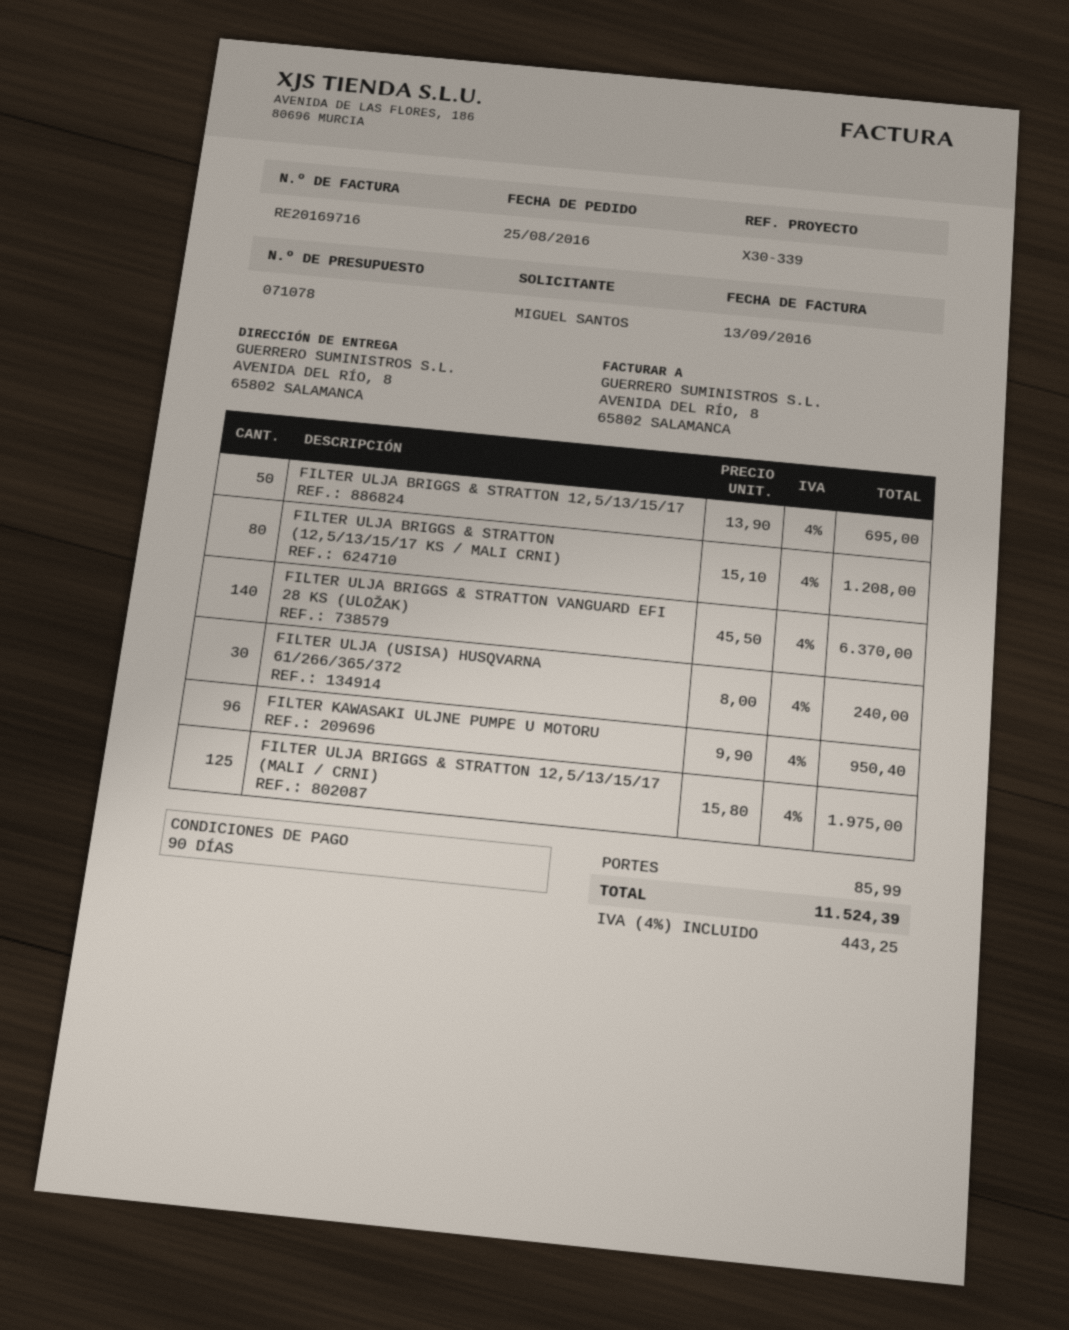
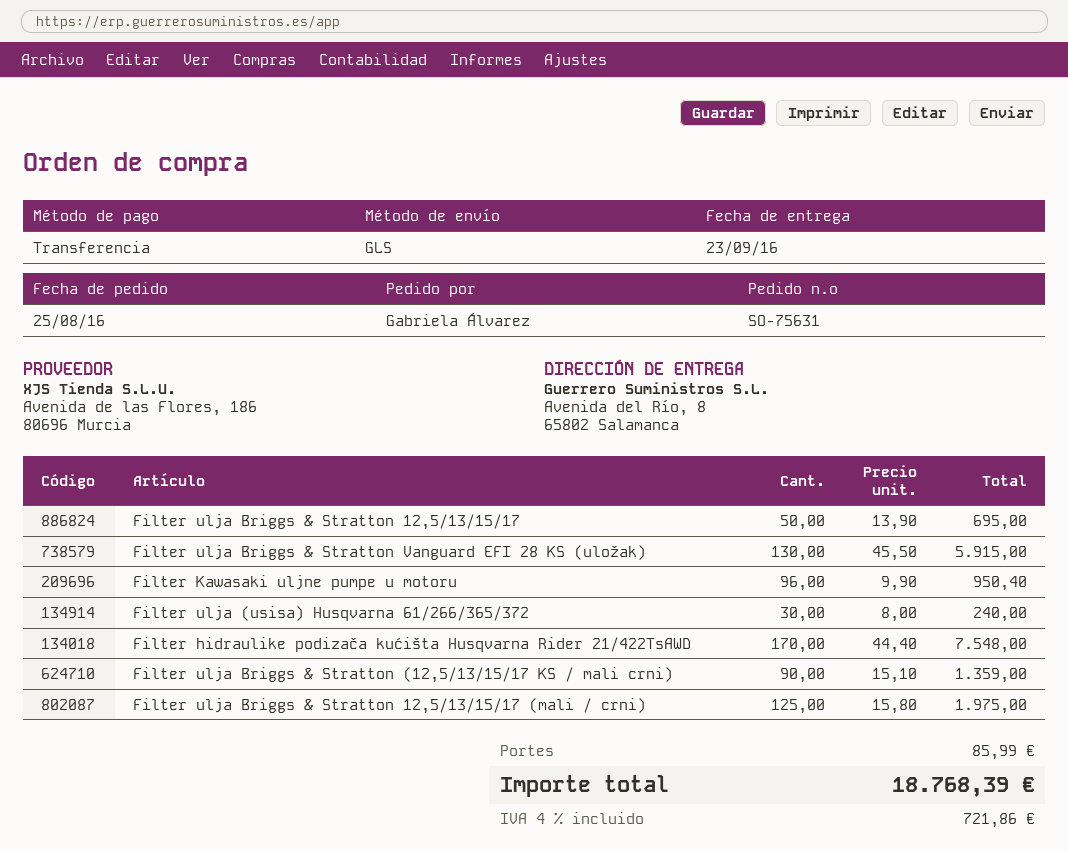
ordered by: MIGUEL SANTOS -> Gabriela Álvarez
FILTER ULJA BRIGGS & STRATTON (12,5/13/15/17 KS / MALI CRNI): 80 x 15.10 = 1208.00 -> 90 x 15.10 = 1359.00
FILTER ULJA BRIGGS & STRATTON VANGUARD EFI 28 KS (ULOŽAK): 140 x 45.50 = 6370.00 -> 130 x 45.50 = 5915.00
Filter hidraulike podizača kućišta Husqvarna Rider 21/422TsAWD: none -> 170 x 44.40 = 7548.00
tax: 4% = 443.25 -> 4% = 721.86
total: 11524.39 -> 18768.39

